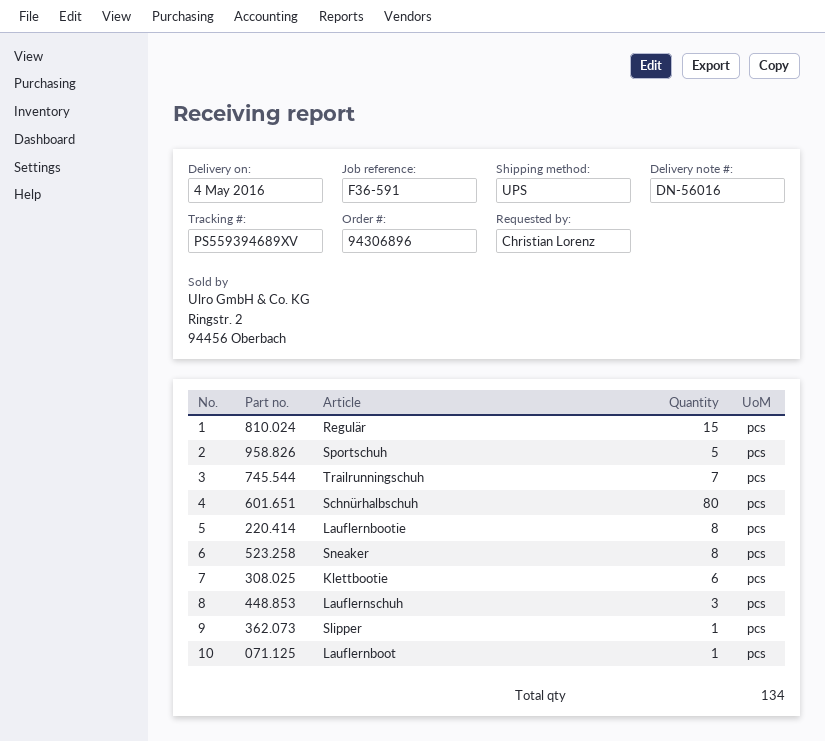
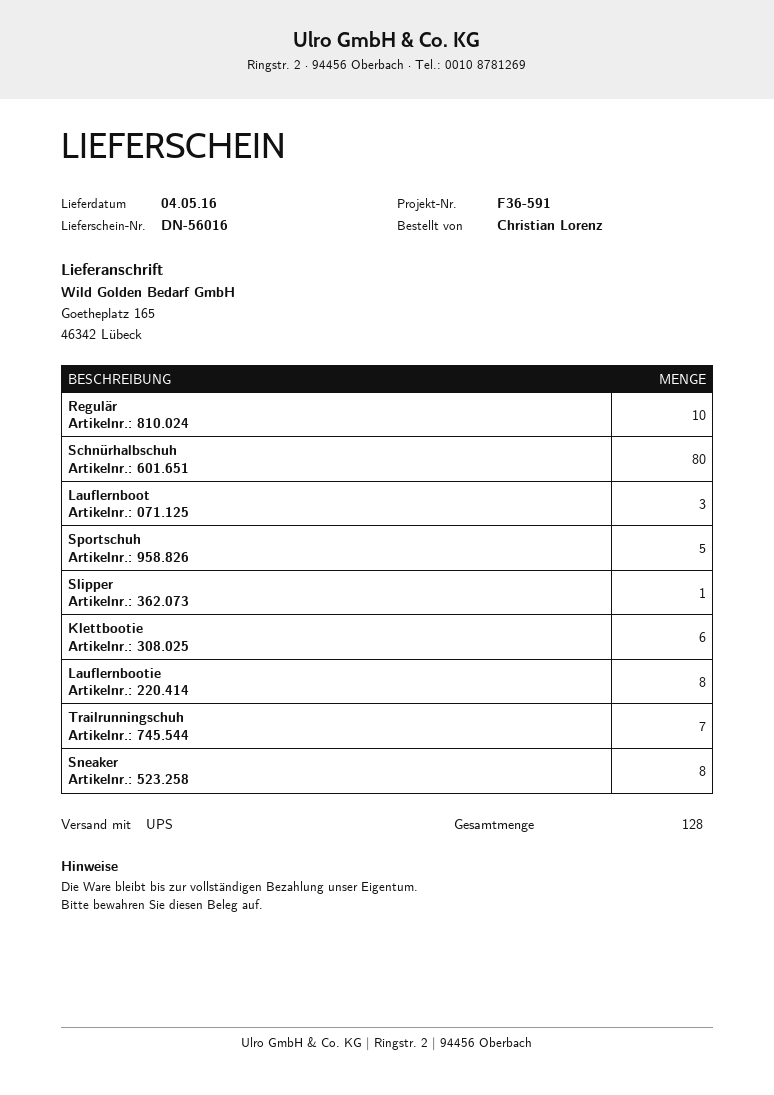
Regulär: 15 -> 10
Lauflernschuh: 3 -> none
Lauflernboot: 1 -> 3
total quantity: 134 -> 128

